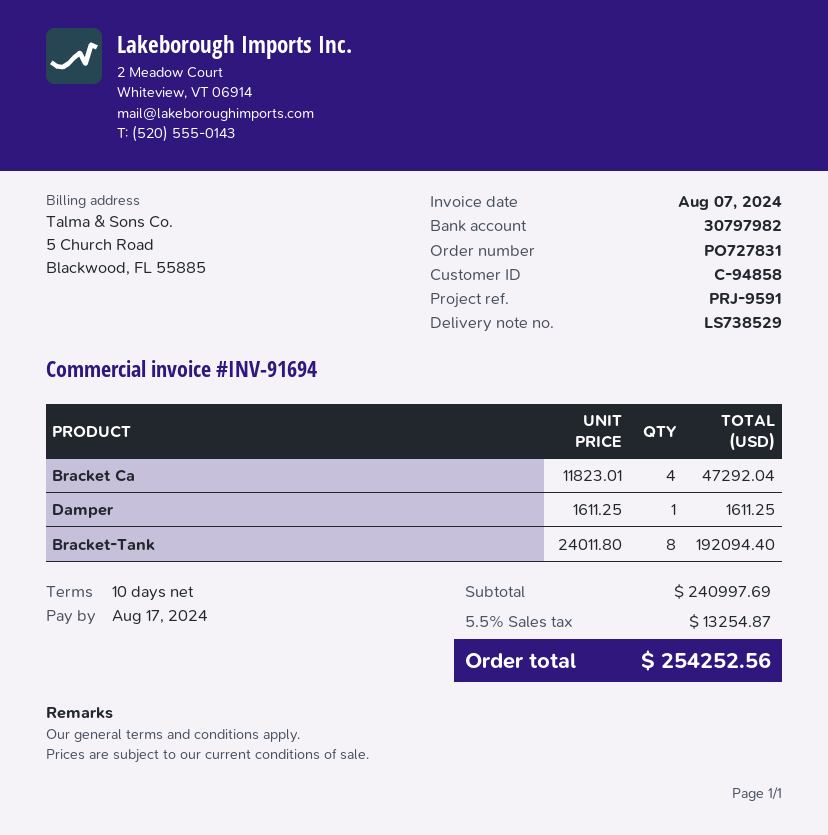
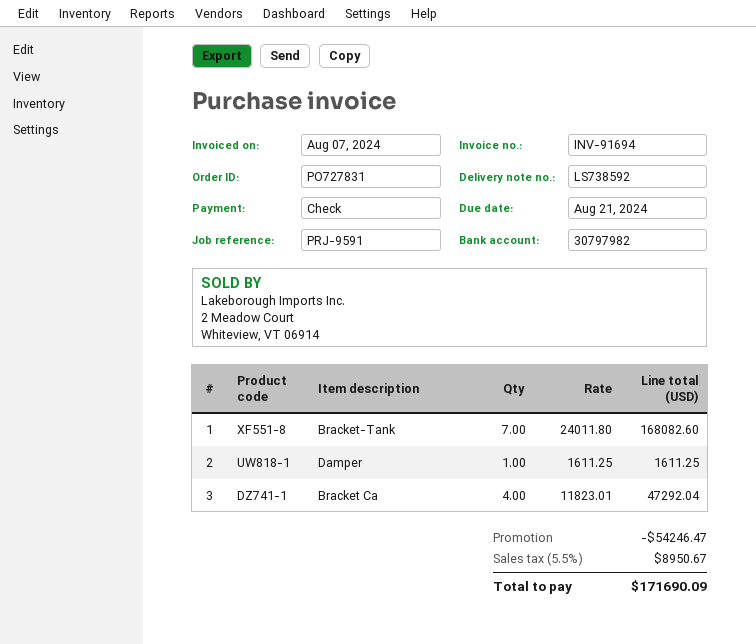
delivery note number: LS738529 -> LS738592
due date: 2024-08-17 -> 2024-08-21
Bracket-Tank: 8 x 24011.80 = 192094.40 -> 7 x 24011.80 = 168082.60
discount: none -> 54246.47
tax: 5.5% = 13254.87 -> 5.5% = 8950.67
total: 254252.56 -> 171690.09

